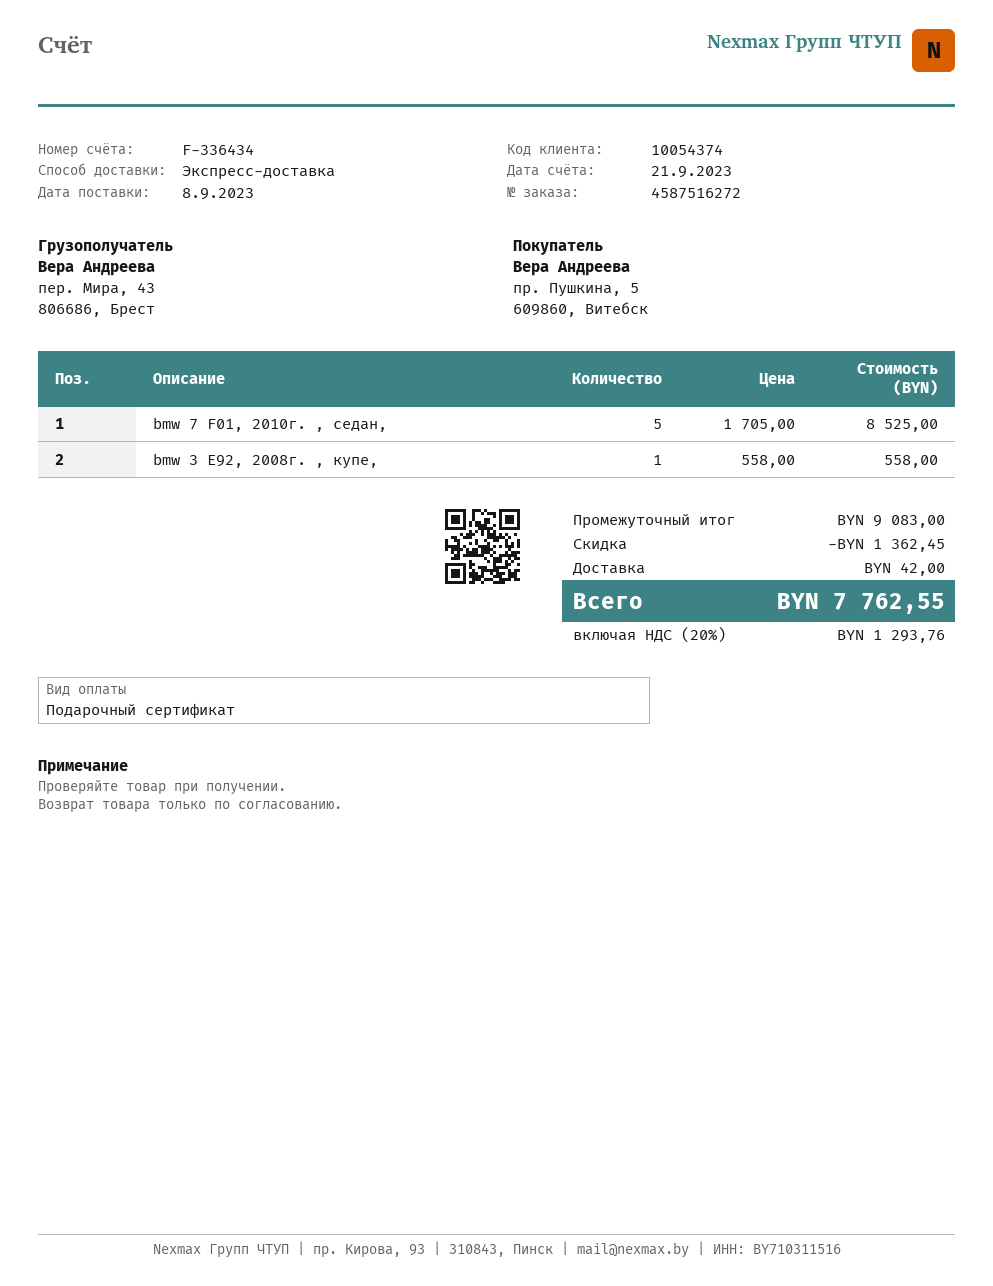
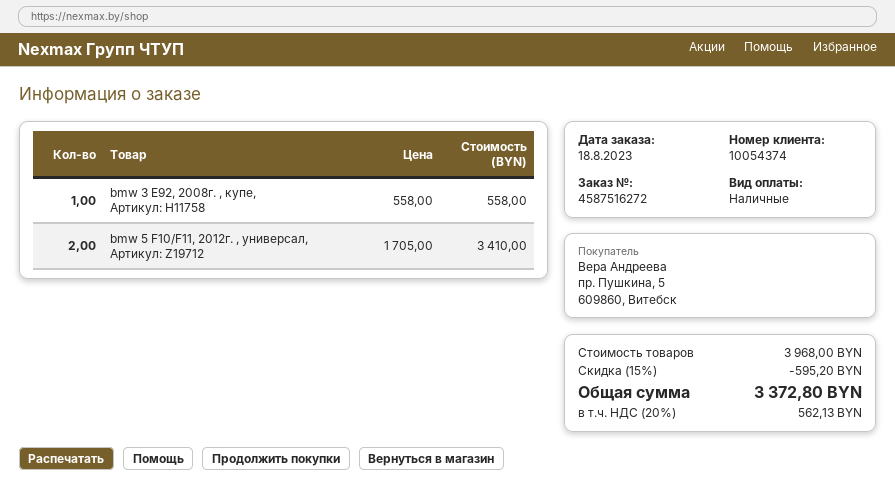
payment method: gift card -> cash
bmw 7 F01, 2010г. , седан,: 5 x 1705.00 = 8525.00 -> none
bmw 5 F10/F11, 2012г. , универсал,: none -> 2 x 1705.00 = 3410.00
subtotal: 9083.00 -> 3968.00
discount: 1362.45 -> 595.20
shipping: 42.00 -> none
tax: 20% = 1293.76 -> 20% = 562.13
total: 7762.55 -> 3372.80

